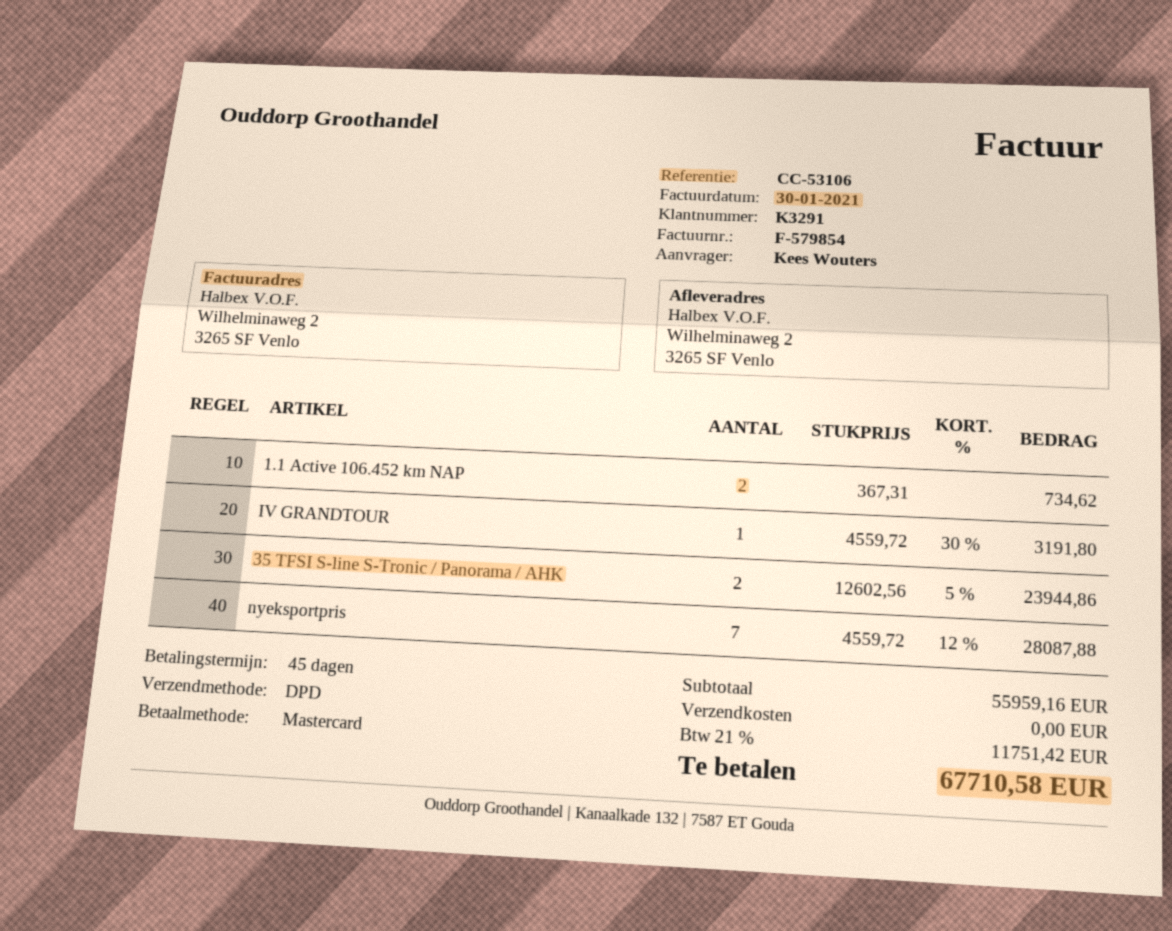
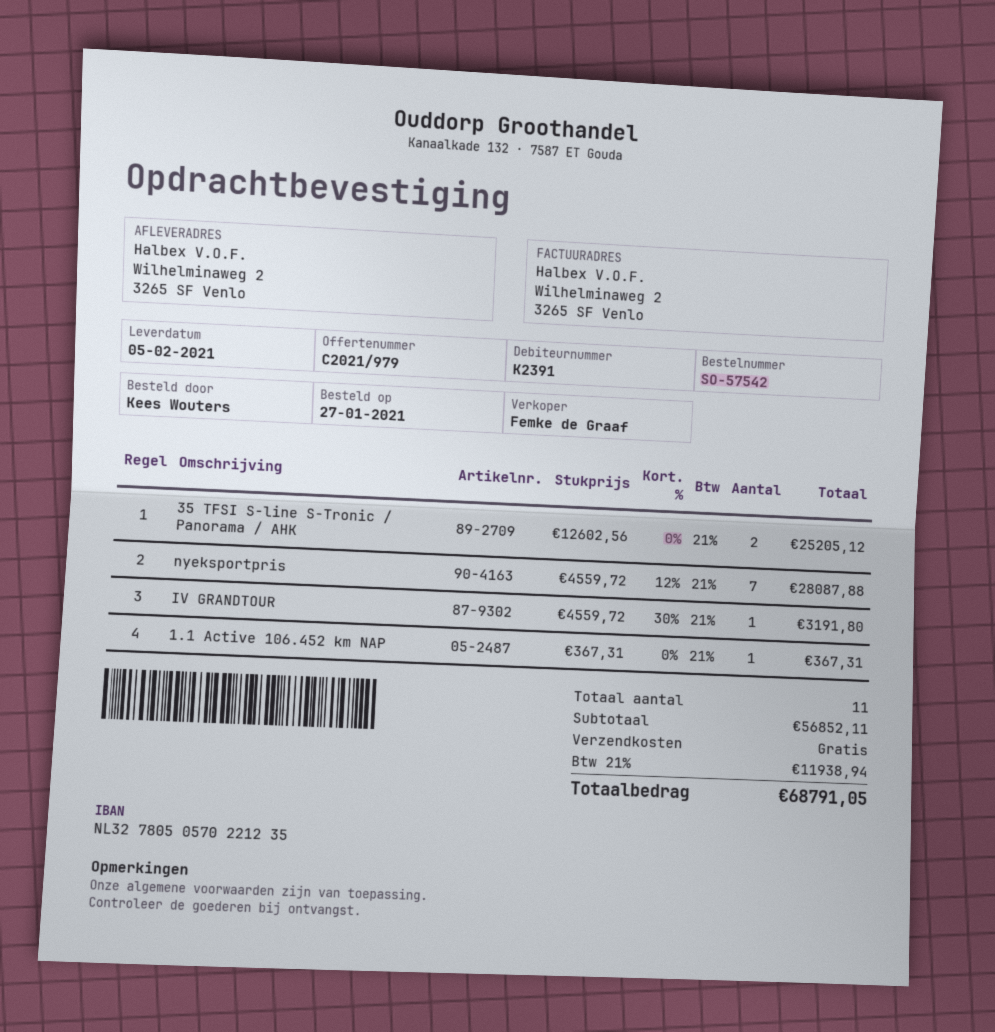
customer number: K3291 -> K2391
1.1 Active 106.452 km NAP: 2 x 367.31 = 734.62 -> 1 x 367.31 = 367.31
35 TFSI S-line S-Tronic / Panorama / AHK: 2 x 12602.56 - 5% = 23944.86 -> 2 x 12602.56 = 25205.12
subtotal: 55959.16 -> 56852.11
tax: 21% = 11751.42 -> 21% = 11938.94
total: 67710.58 -> 68791.05

